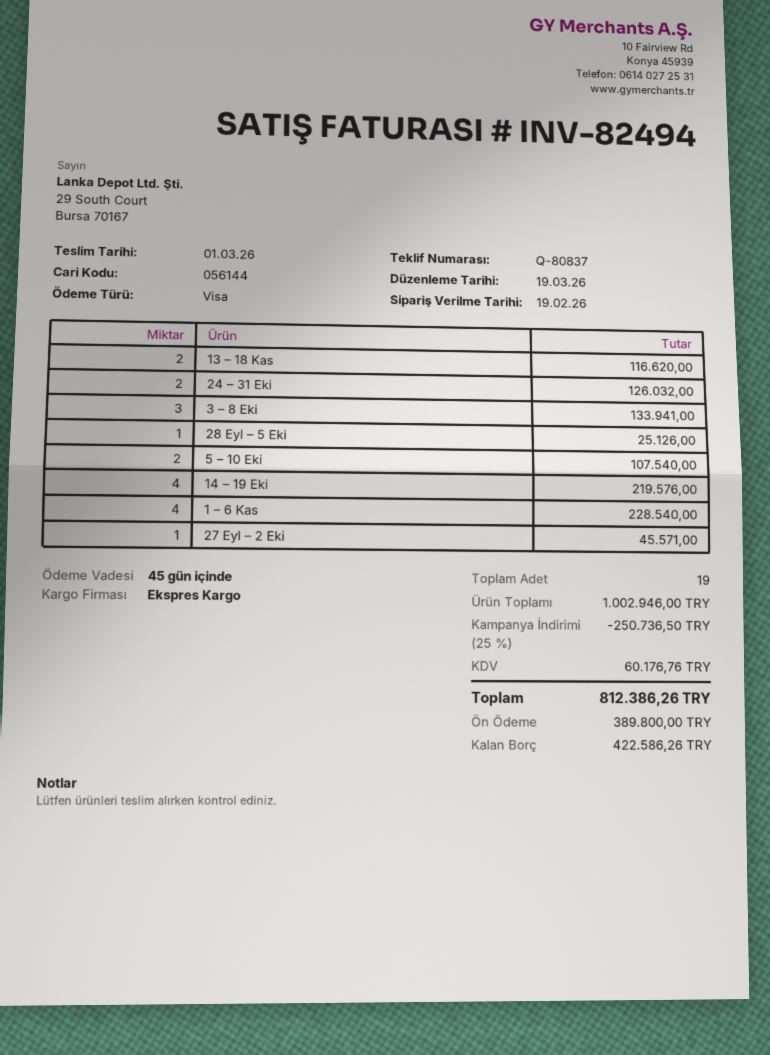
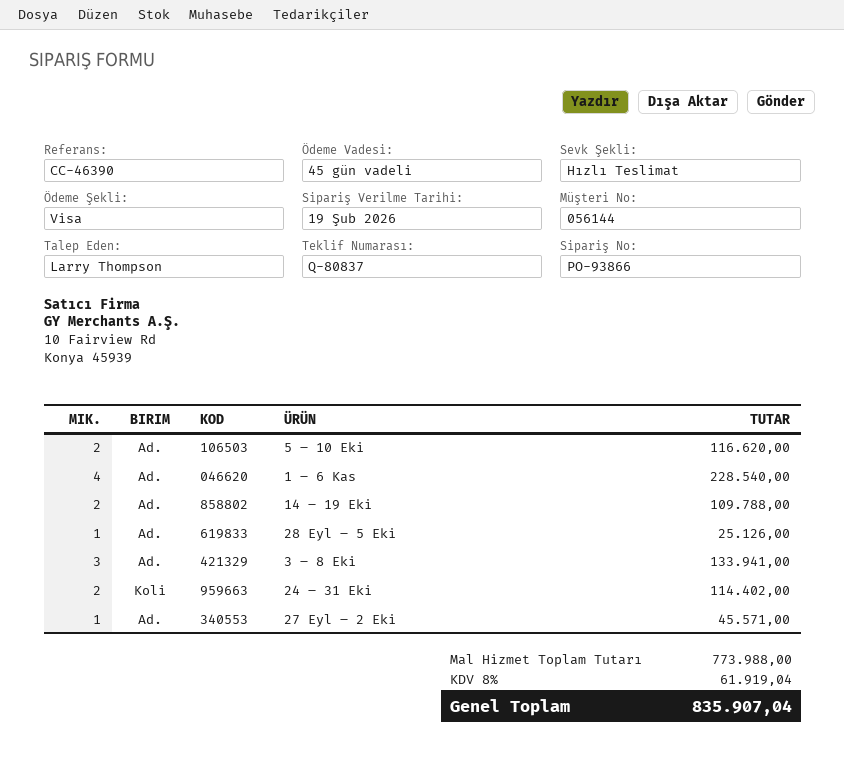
13 – 18 Kas: 2 for 116620.00 -> none
24 – 31 Eki: 2 for 126032.00 -> 2 for 114402.00
5 – 10 Eki: 2 for 107540.00 -> 2 for 116620.00
14 – 19 Eki: 4 for 219576.00 -> 2 for 109788.00
subtotal: 1002946.00 -> 773988.00
discount: 25% = 250736.50 -> none
tax: 60176.76 -> 61919.04
total: 812386.26 -> 835907.04

